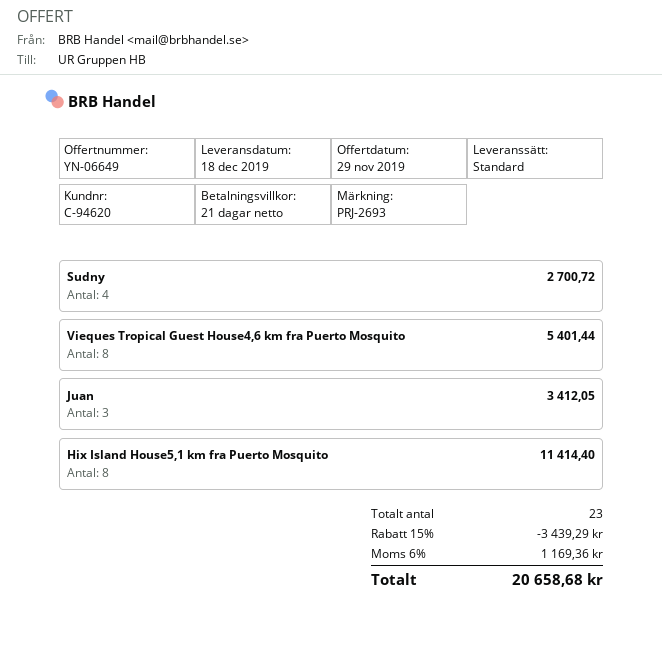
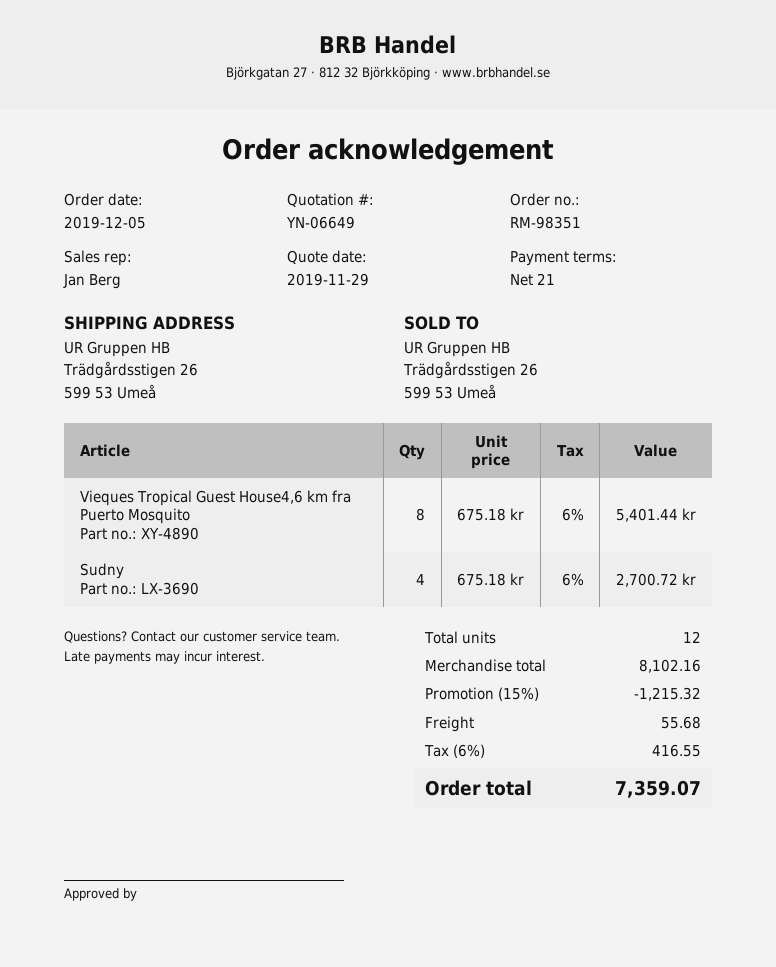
Juan: 3 for 3412.05 -> none
Hix Island House5,1 km fra Puerto Mosquito: 8 for 11414.40 -> none
total quantity: 23 -> 12
discount: 15% = 3439.29 -> 15% = 1215.32
shipping: none -> 55.68
tax: 6% = 1169.36 -> 6% = 416.55
total: 20658.68 -> 7359.07

